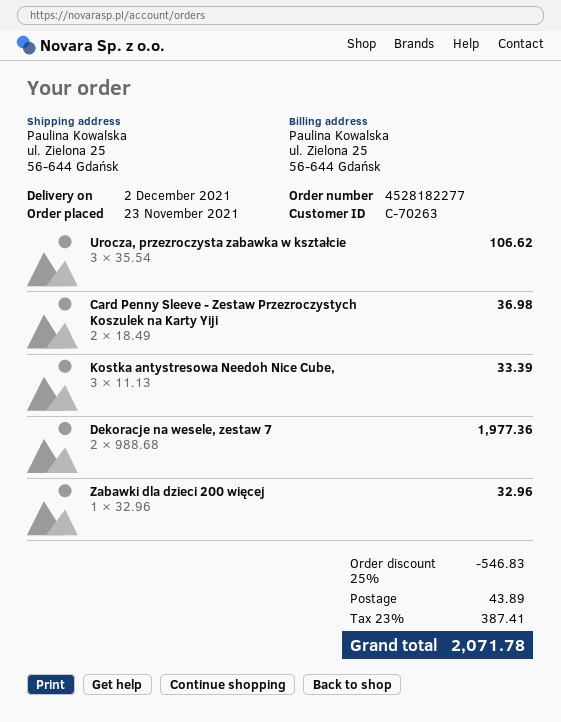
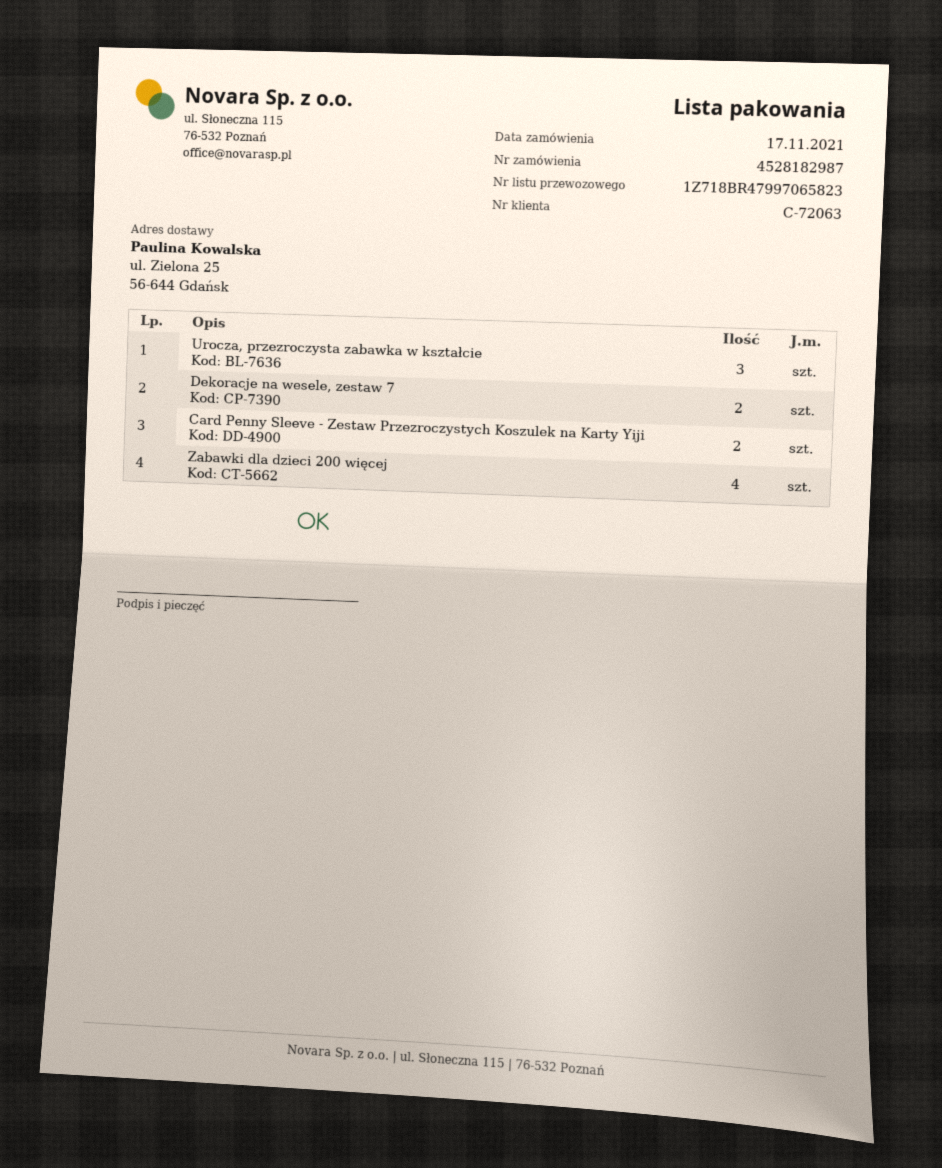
order number: 4528182277 -> 4528182987
order date: 2021-11-23 -> 2021-11-17
customer number: C-70263 -> C-72063
Kostka antystresowa Needoh Nice Cube,: 3 -> none
Zabawki dla dzieci 200 więcej: 1 -> 4

